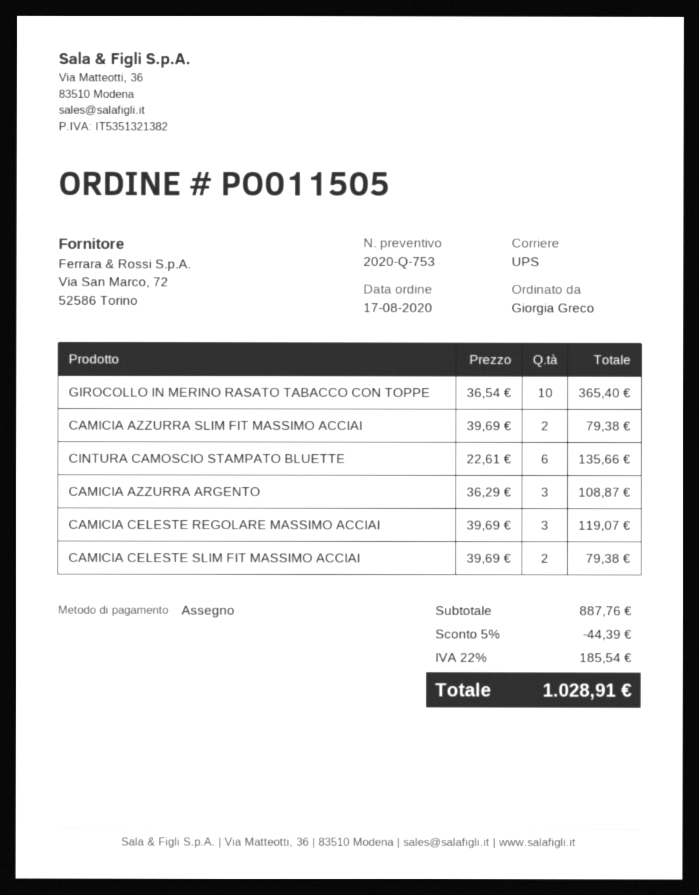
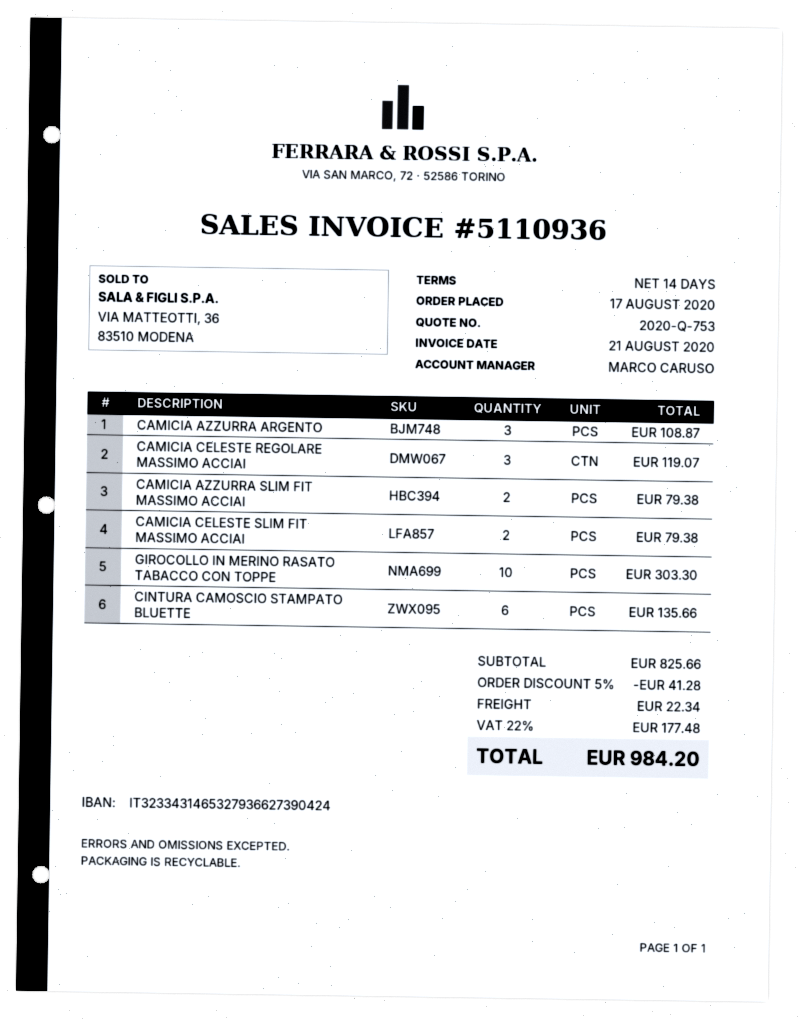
GIROCOLLO IN MERINO RASATO TABACCO CON TOPPE: 10 for 365.40 -> 10 for 303.30
subtotal: 887.76 -> 825.66
discount: 5% = 44.39 -> 5% = 41.28
shipping: none -> 22.34
tax: 22% = 185.54 -> 22% = 177.48
total: 1028.91 -> 984.20

